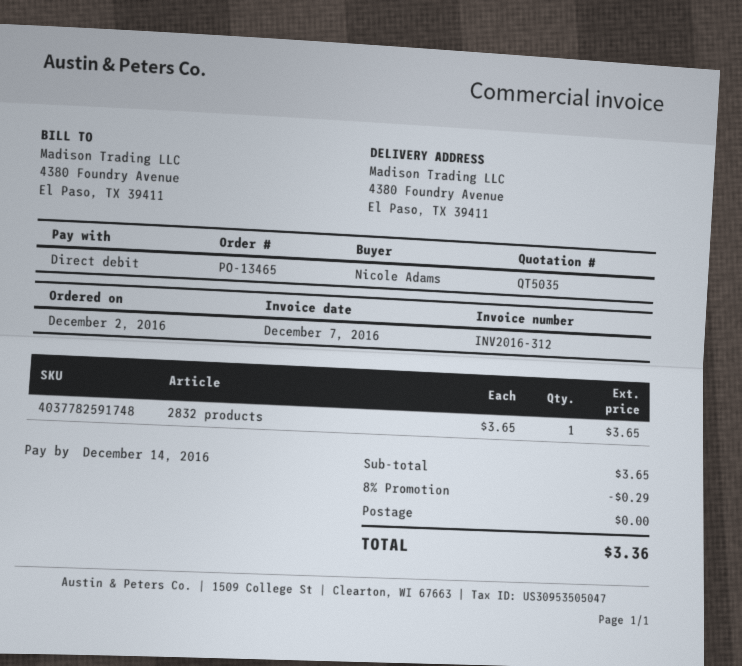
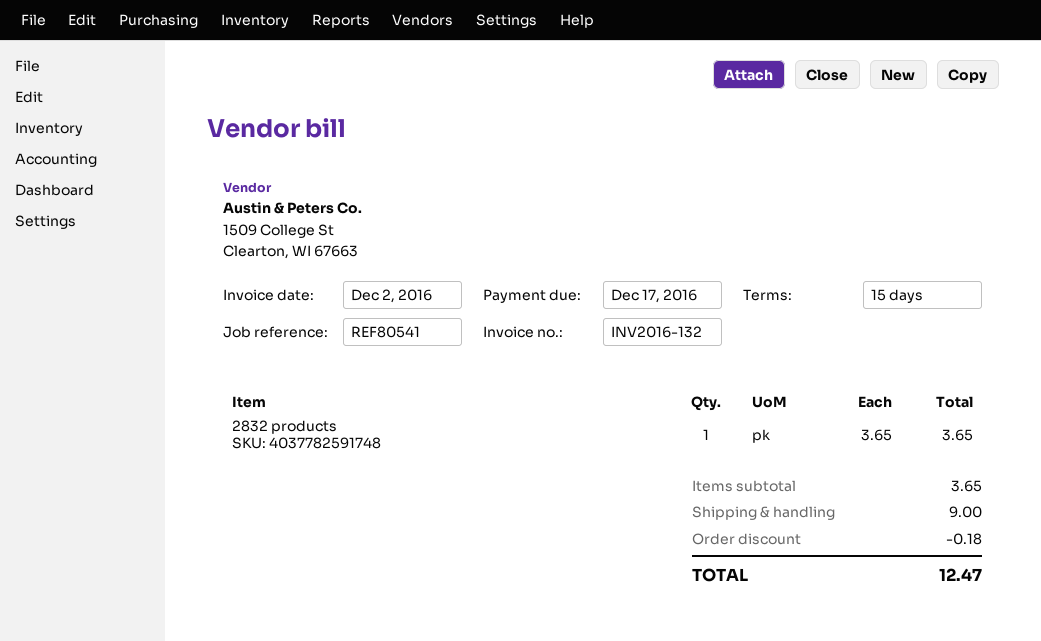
invoice number: INV2016-312 -> INV2016-132
invoice date: 2016-12-07 -> 2016-12-02
due date: 2016-12-14 -> 2016-12-17
discount: 0.29 -> 0.18
shipping: 0.00 -> 9.00
total: 3.36 -> 12.47

